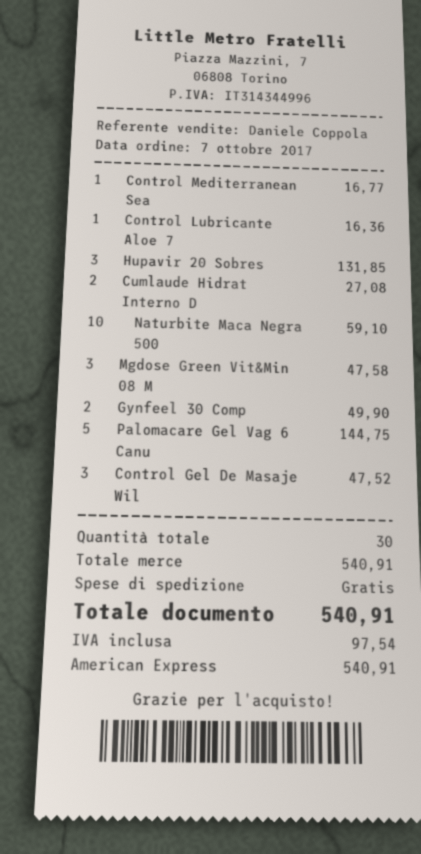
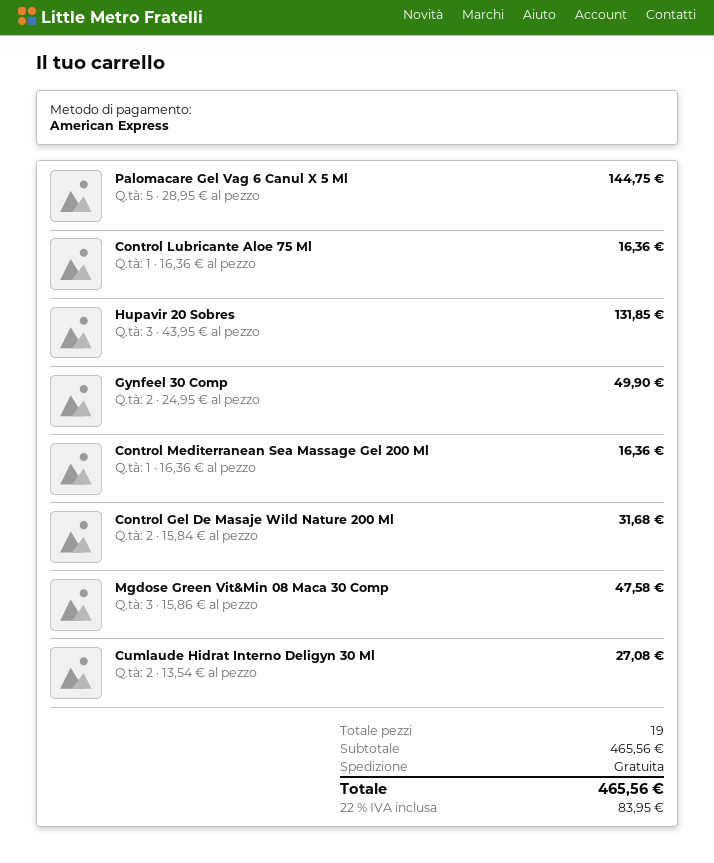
Control Mediterranean Sea: 1 for 16.77 -> 1 for 16.36
Naturbite Maca Negra 500: 10 for 59.10 -> none
Control Gel De Masaje Wil: 3 for 47.52 -> 2 for 31.68
total quantity: 30 -> 19
subtotal: 540.91 -> 465.56
tax: 97.54 -> 83.95
total: 540.91 -> 465.56

